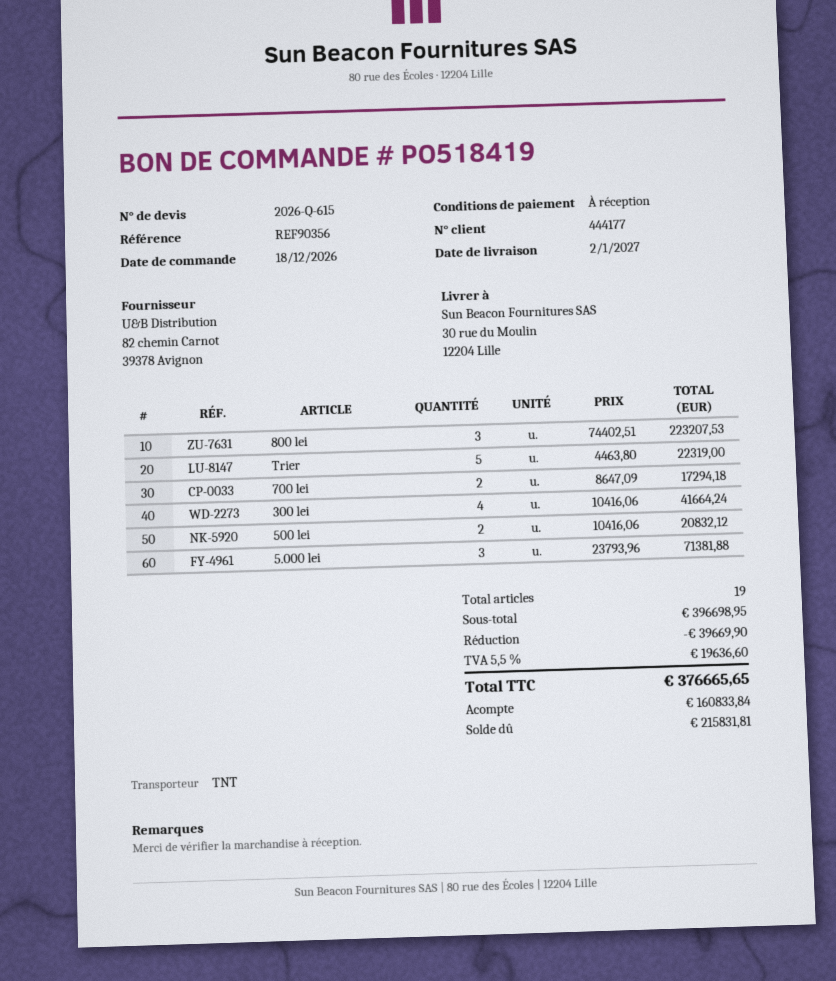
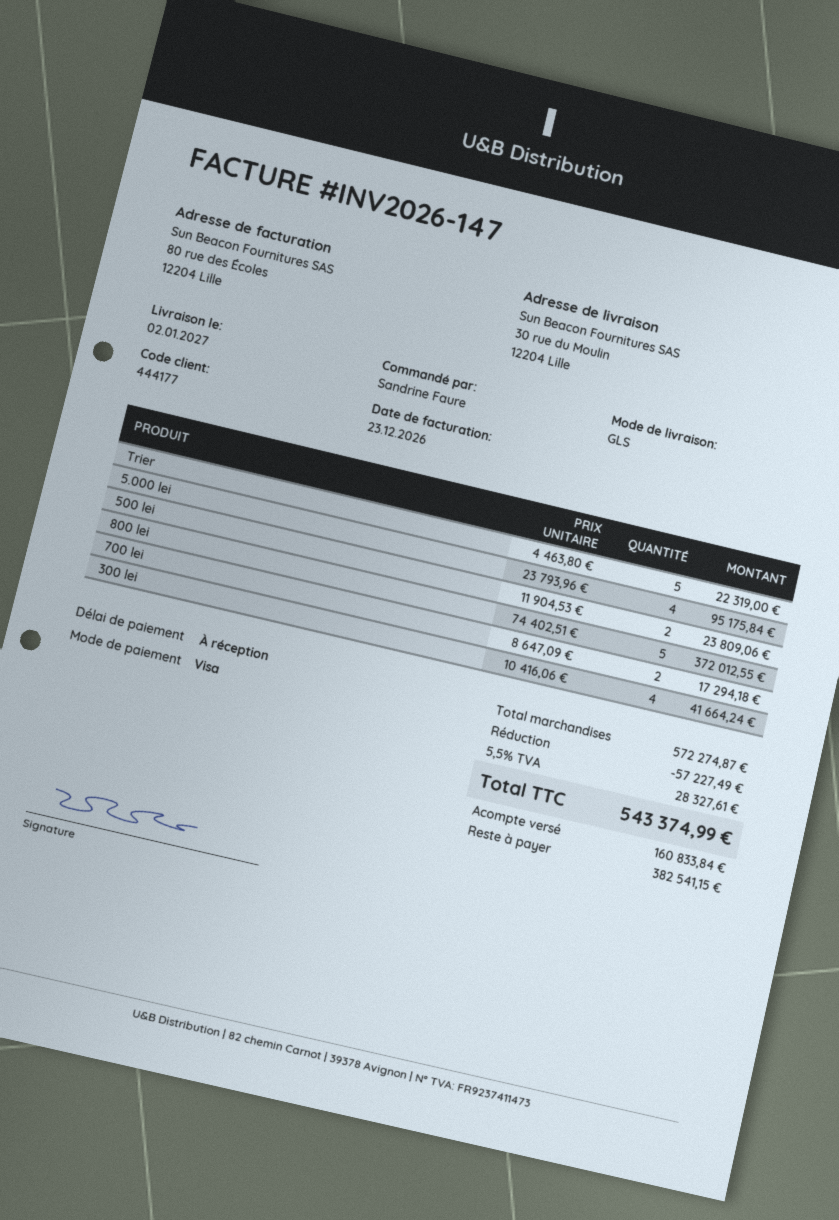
shipping method: TNT -> GLS
800 lei: 3 x 74402.51 = 223207.53 -> 5 x 74402.51 = 372012.55
500 lei: 2 x 10416.06 = 20832.12 -> 2 x 11904.53 = 23809.06
5.000 lei: 3 x 23793.96 = 71381.88 -> 4 x 23793.96 = 95175.84
subtotal: 396698.95 -> 572274.87
discount: 39669.90 -> 57227.49
tax: 5.5% = 19636.60 -> 5.5% = 28327.61
total: 376665.65 -> 543374.99
balance: 215831.81 -> 382541.15

